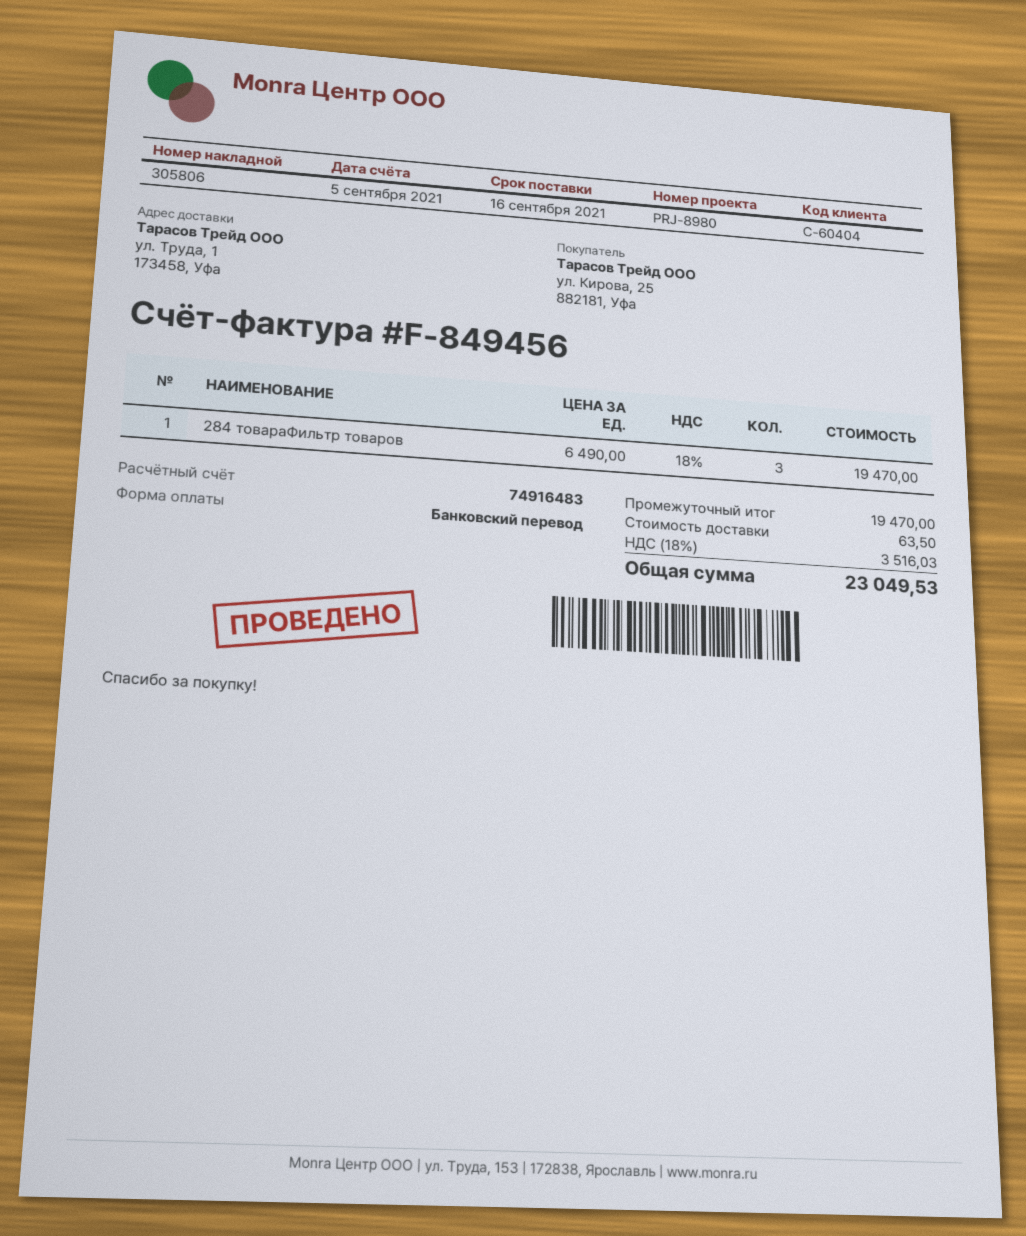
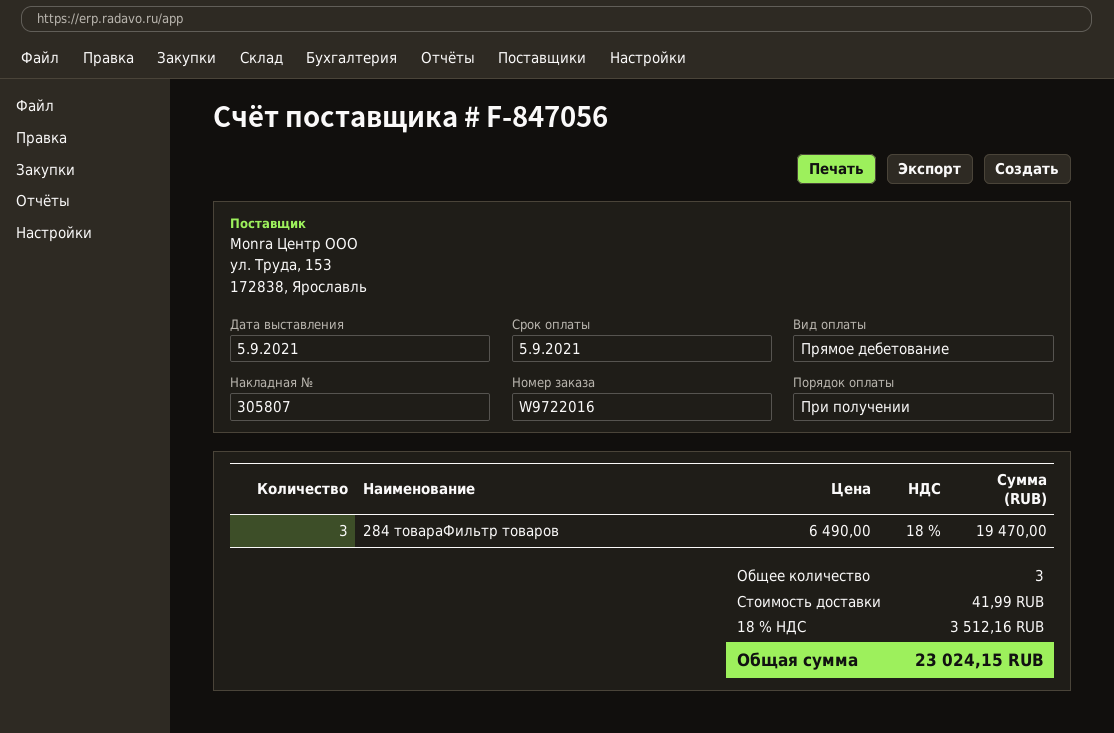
delivery note number: 305806 -> 305807
invoice number: F-849456 -> F-847056
payment method: bank transfer -> direct debit
shipping: 63.50 -> 41.99
tax: 18% = 3516.03 -> 18% = 3512.16
total: 23049.53 -> 23024.15

